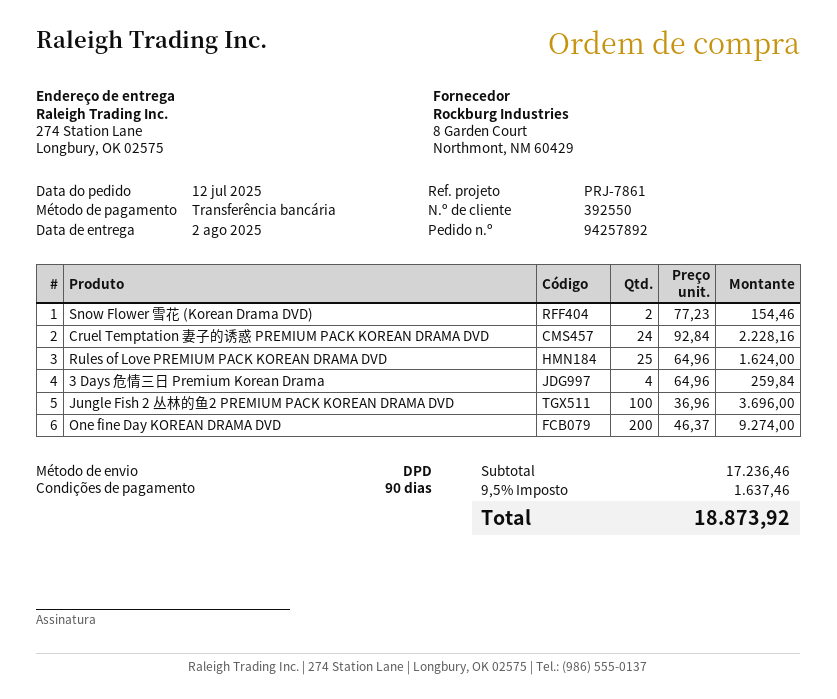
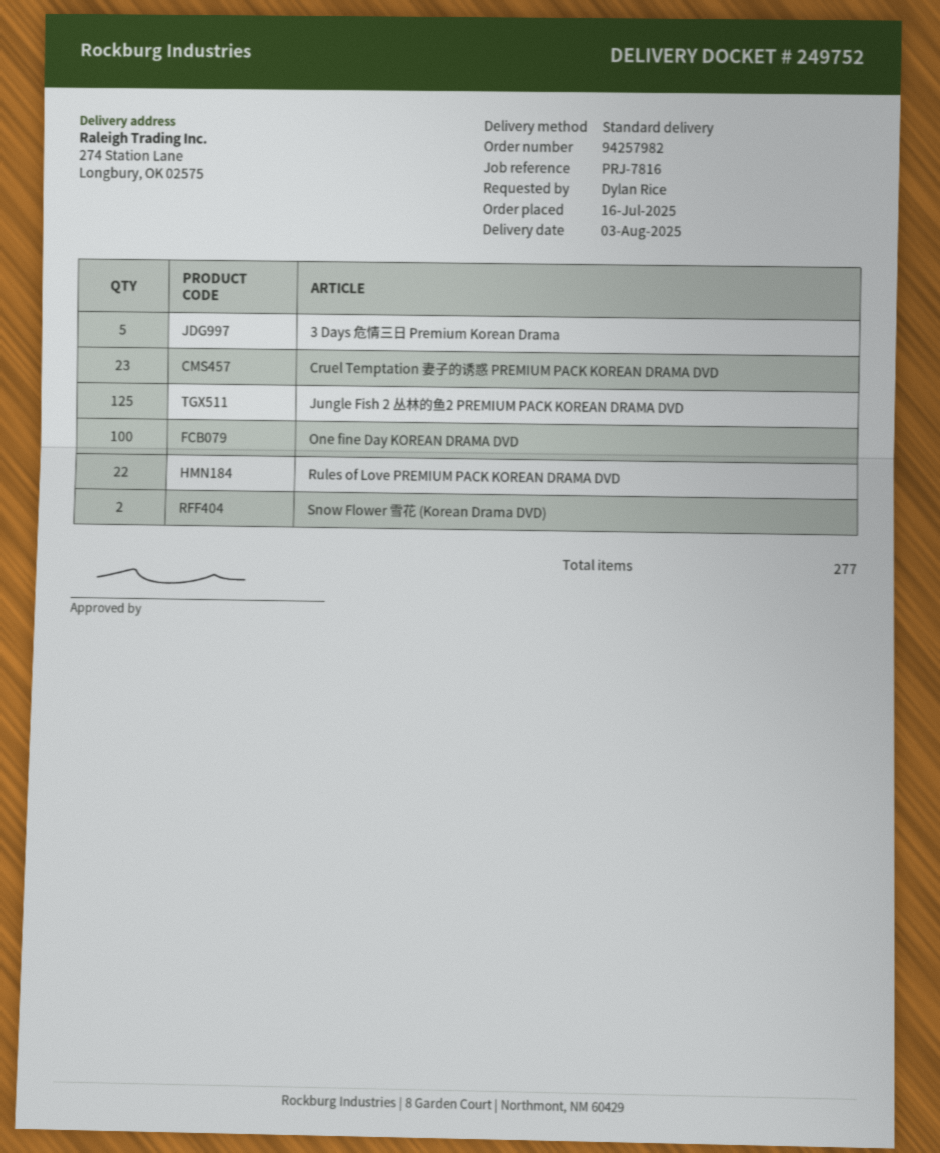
order number: 94257892 -> 94257982
order date: 2025-07-12 -> 2025-07-16
delivery date: 2025-08-02 -> 2025-08-03
reference: PRJ-7861 -> PRJ-7816
shipping method: DPD -> standard
Cruel Temptation 妻子的诱惑 PREMIUM PACK KOREAN DRAMA DVD: 24 -> 23
Rules of Love PREMIUM PACK KOREAN DRAMA DVD: 25 -> 22
3 Days 危情三日 Premium Korean Drama: 4 -> 5
Jungle Fish 2 丛林的鱼2 PREMIUM PACK KOREAN DRAMA DVD: 100 -> 125
One fine Day KOREAN DRAMA DVD: 200 -> 100

